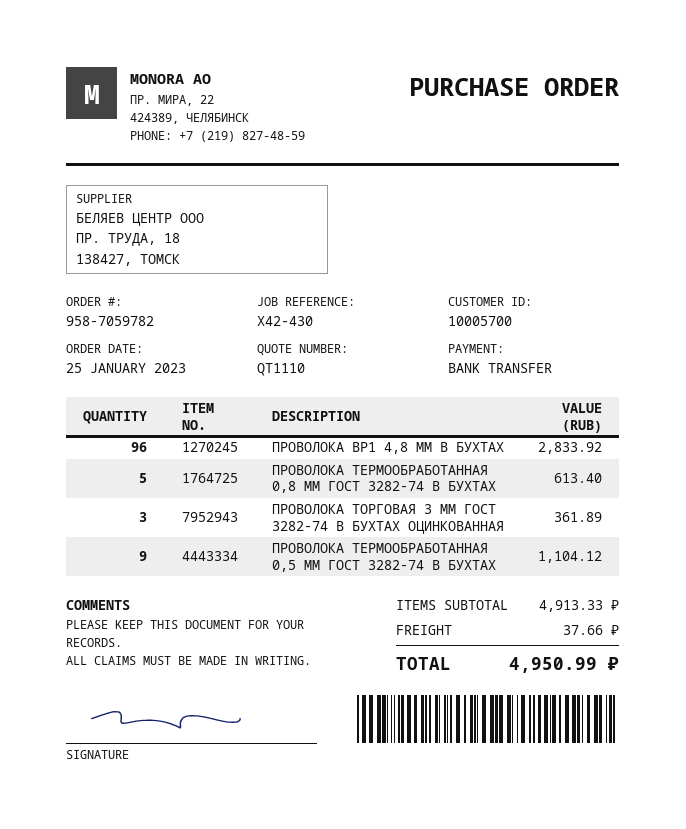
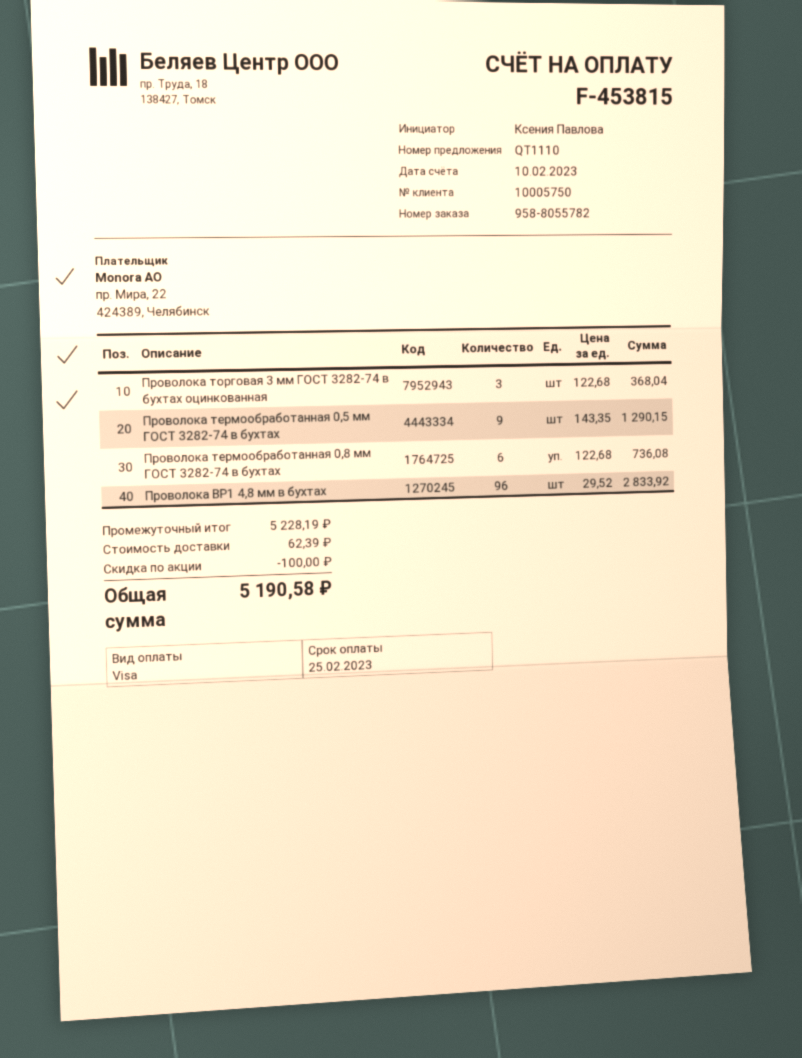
order number: 958-7059782 -> 958-8055782
customer number: 10005700 -> 10005750
payment method: bank transfer -> Visa
ПРОВОЛОКА ТЕРМООБРАБОТАННАЯ 0,8 ММ ГОСТ 3282-74 В БУХТАХ: 5 for 613.40 -> 6 for 736.08
ПРОВОЛОКА ТОРГОВАЯ 3 ММ ГОСТ 3282-74 В БУХТАХ ОЦИНКОВАННАЯ: 3 for 361.89 -> 3 for 368.04
ПРОВОЛОКА ТЕРМООБРАБОТАННАЯ 0,5 ММ ГОСТ 3282-74 В БУХТАХ: 9 for 1104.12 -> 9 for 1290.15
subtotal: 4913.33 -> 5228.19
discount: none -> 100.00
shipping: 37.66 -> 62.39
total: 4950.99 -> 5190.58

